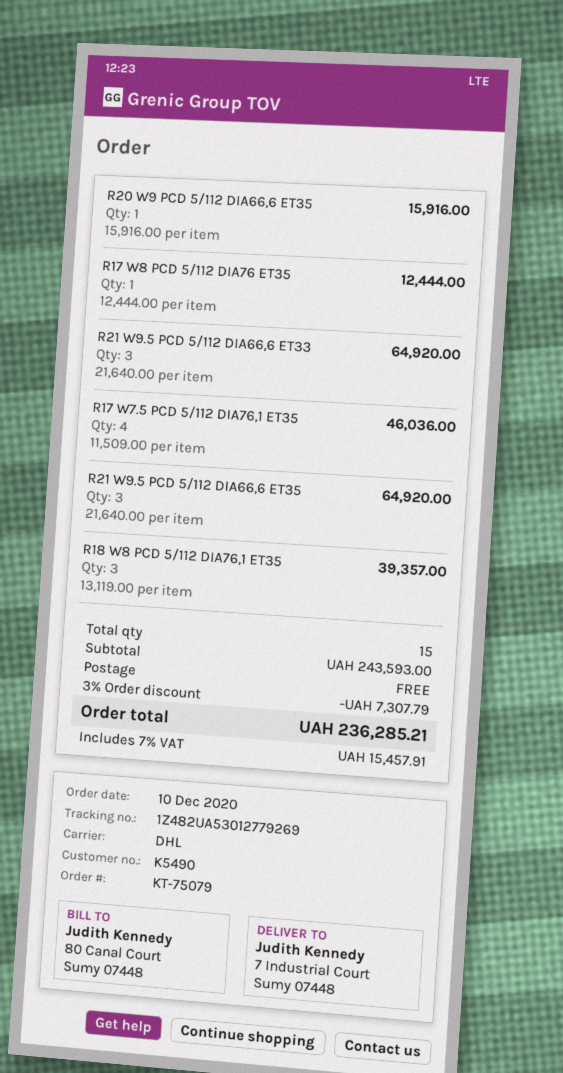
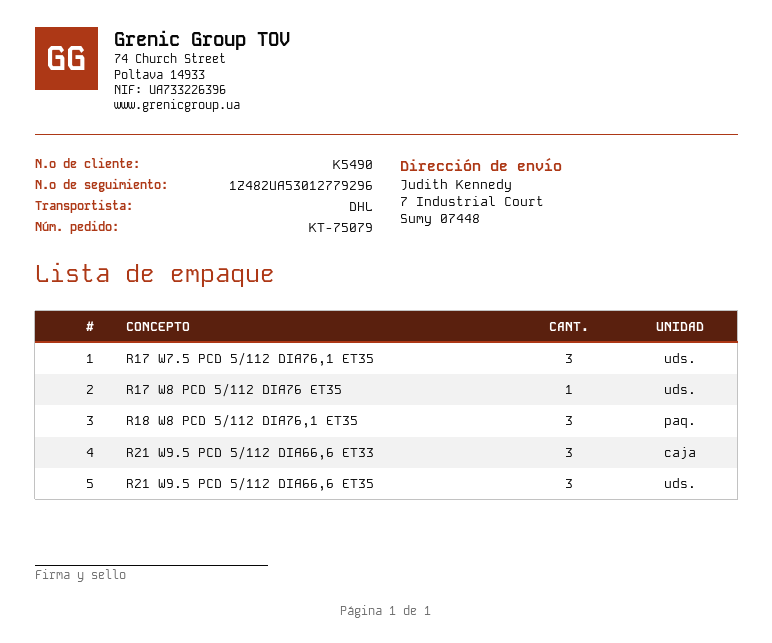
tracking number: 1Z482UA53012779269 -> 1Z482UA53012779296
R20 W9 PCD 5/112 DIA66,6 ET35: 1 -> none
R17 W7.5 PCD 5/112 DIA76,1 ET35: 4 -> 3

